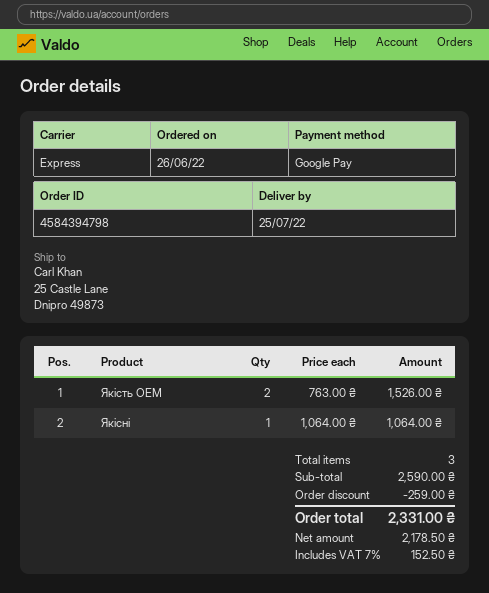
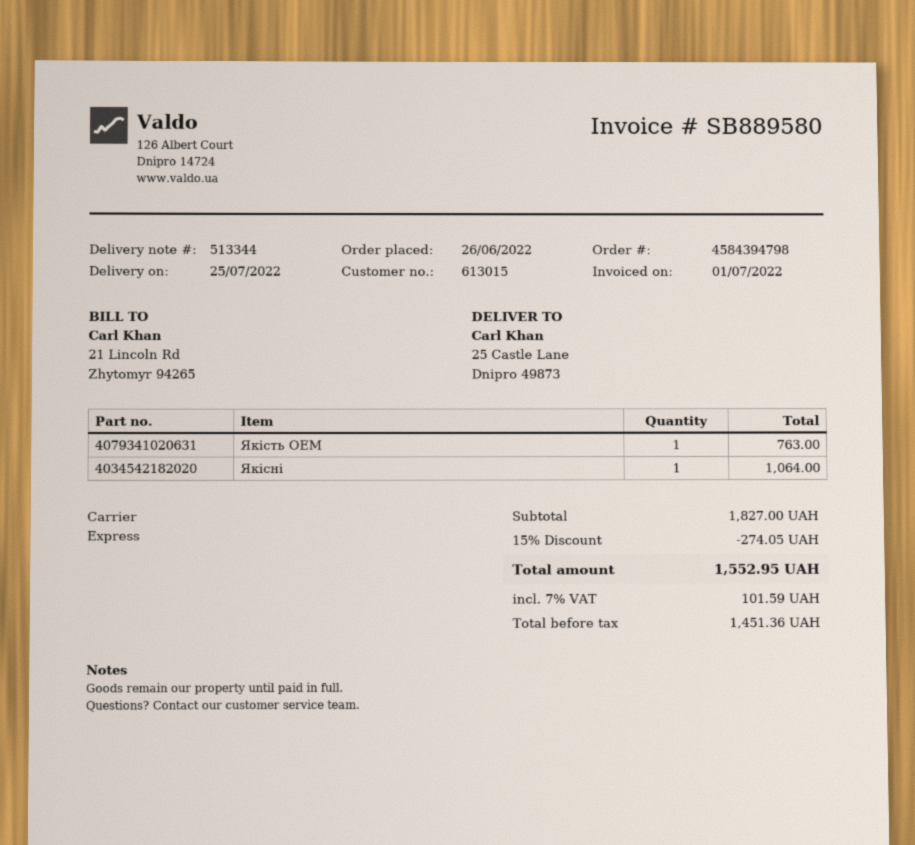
Якість OEM: 2 for 1526.00 -> 1 for 763.00
subtotal: 2590.00 -> 1827.00
discount: 259.00 -> 274.05
net: 2178.50 -> 1451.36
tax: 7% = 152.50 -> 7% = 101.59
total: 2331.00 -> 1552.95

